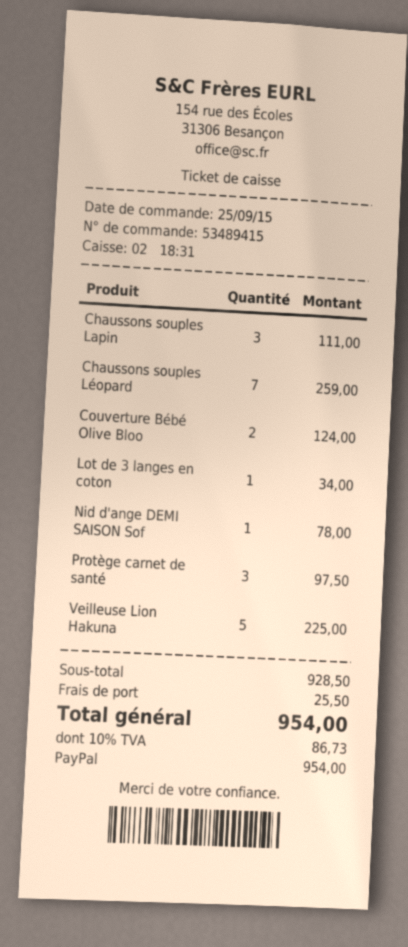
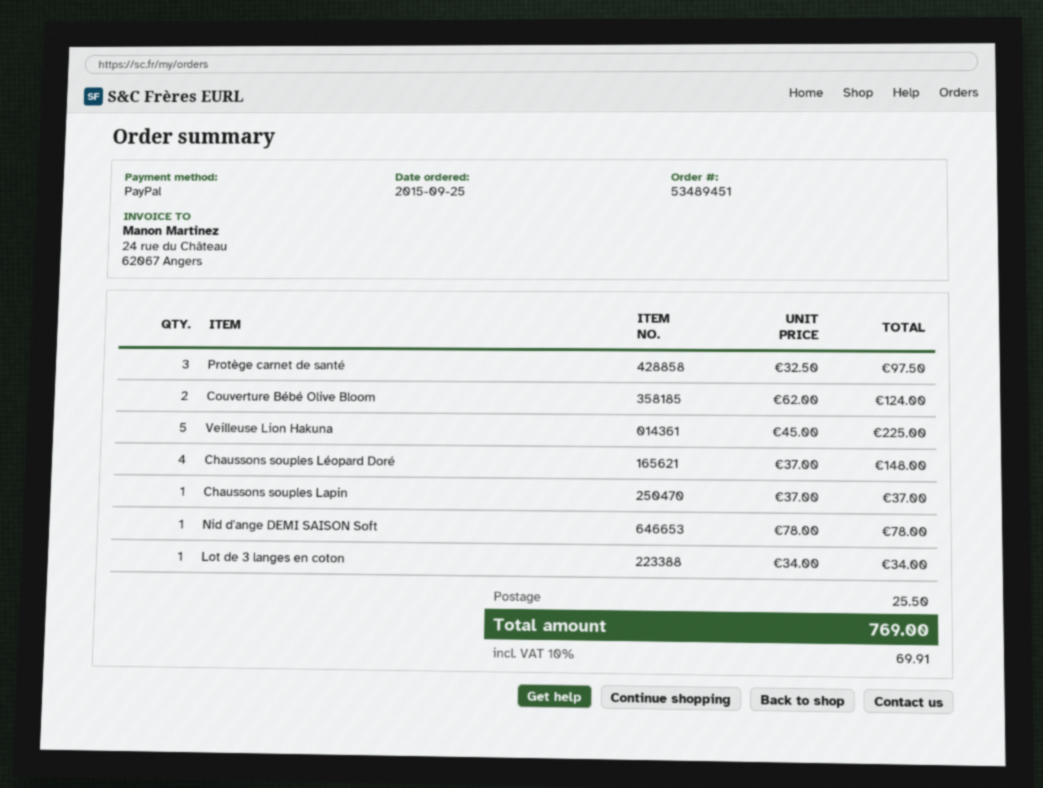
order number: 53489415 -> 53489451
Chaussons souples Lapin: 3 for 111.00 -> 1 for 37.00
Chaussons souples Léopard: 7 for 259.00 -> 4 for 148.00
tax: 10% = 86.73 -> 10% = 69.91
total: 954.00 -> 769.00

